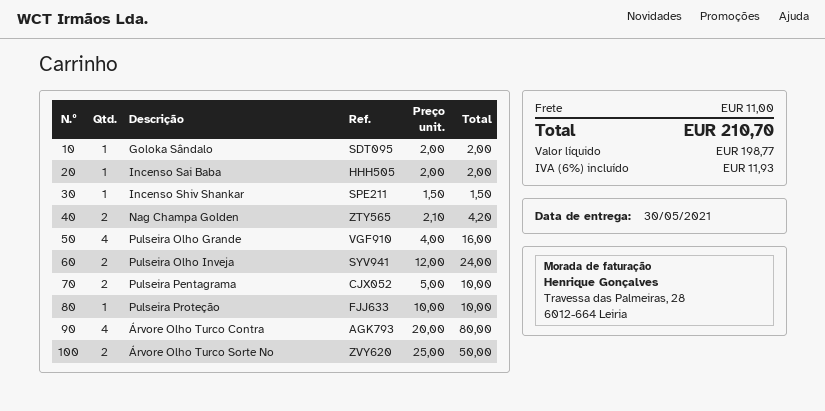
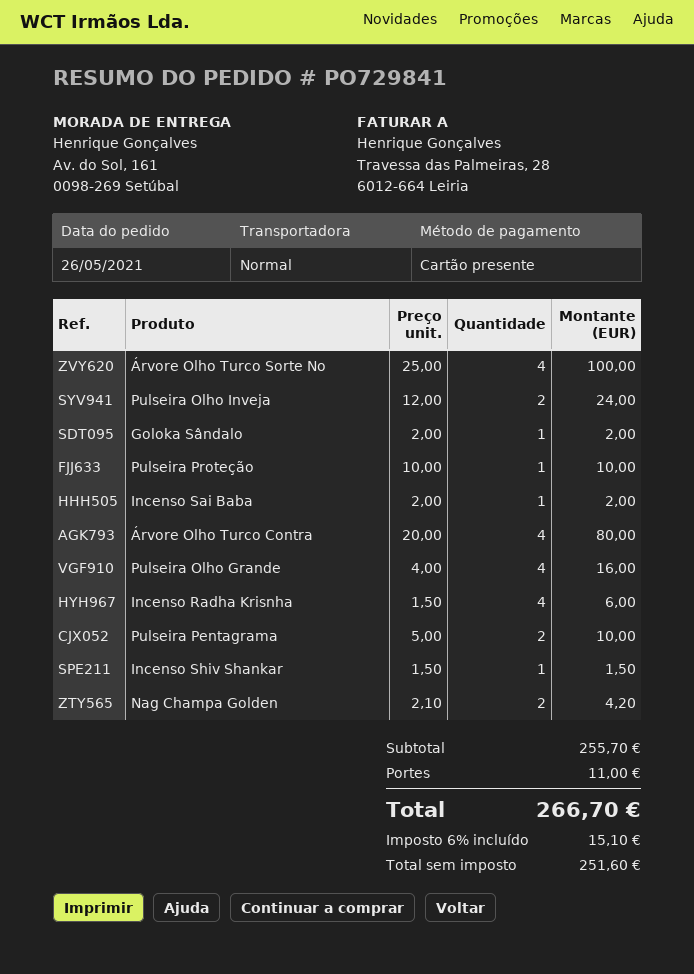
Árvore Olho Turco Sorte No: 2 x 25.00 = 50.00 -> 4 x 25.00 = 100.00
Incenso Radha Krisnha: none -> 4 x 1.50 = 6.00
net: 198.77 -> 251.60
tax: 6% = 11.93 -> 6% = 15.10
total: 210.70 -> 266.70

